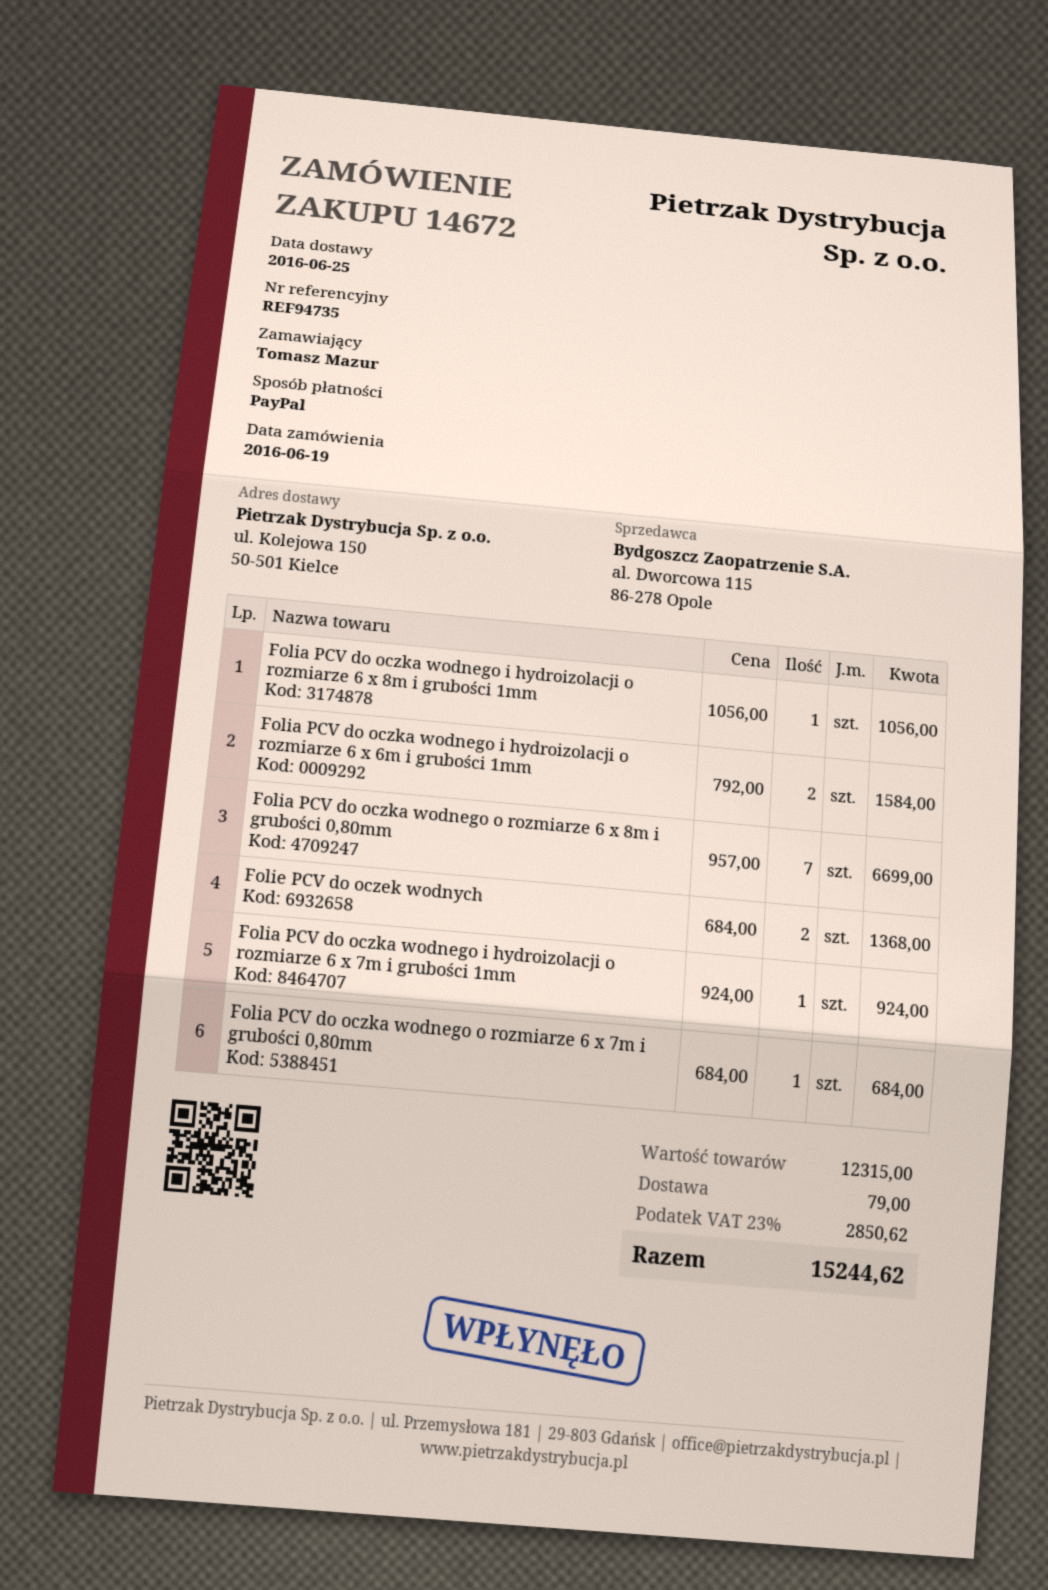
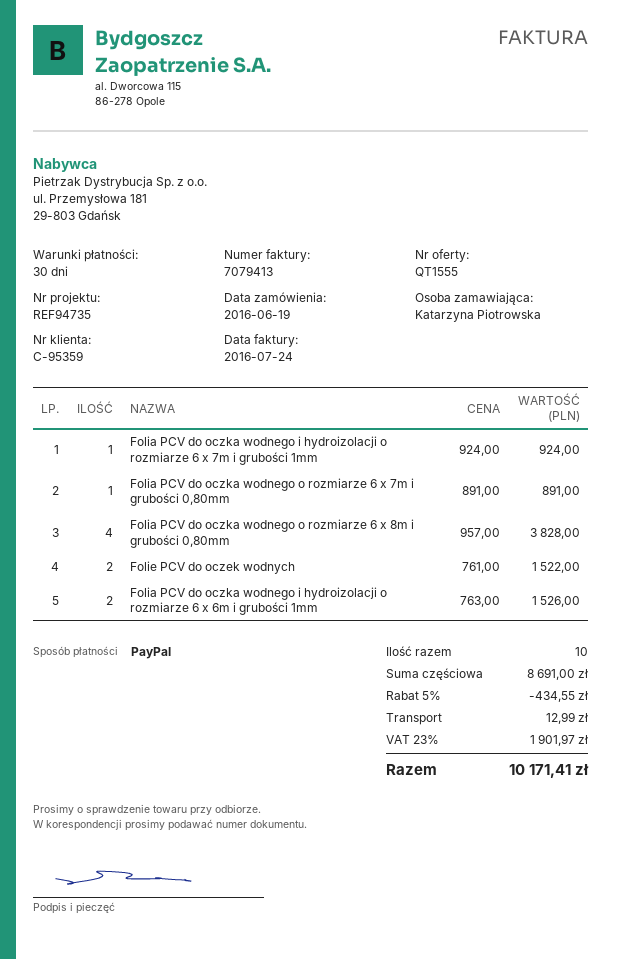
ordered by: Tomasz Mazur -> Katarzyna Piotrowska
Folia PCV do oczka wodnego i hydroizolacji o rozmiarze 6 x 8m i grubości 1mm: 1 x 1056.00 = 1056.00 -> none
Folia PCV do oczka wodnego i hydroizolacji o rozmiarze 6 x 6m i grubości 1mm: 2 x 792.00 = 1584.00 -> 2 x 763.00 = 1526.00
Folia PCV do oczka wodnego o rozmiarze 6 x 8m i grubości 0,80mm: 7 x 957.00 = 6699.00 -> 4 x 957.00 = 3828.00
Folie PCV do oczek wodnych: 2 x 684.00 = 1368.00 -> 2 x 761.00 = 1522.00
Folia PCV do oczka wodnego o rozmiarze 6 x 7m i grubości 0,80mm: 1 x 684.00 = 684.00 -> 1 x 891.00 = 891.00
subtotal: 12315.00 -> 8691.00
discount: none -> 5% = 434.55
shipping: 79.00 -> 12.99
tax: 23% = 2850.62 -> 23% = 1901.97
total: 15244.62 -> 10171.41

